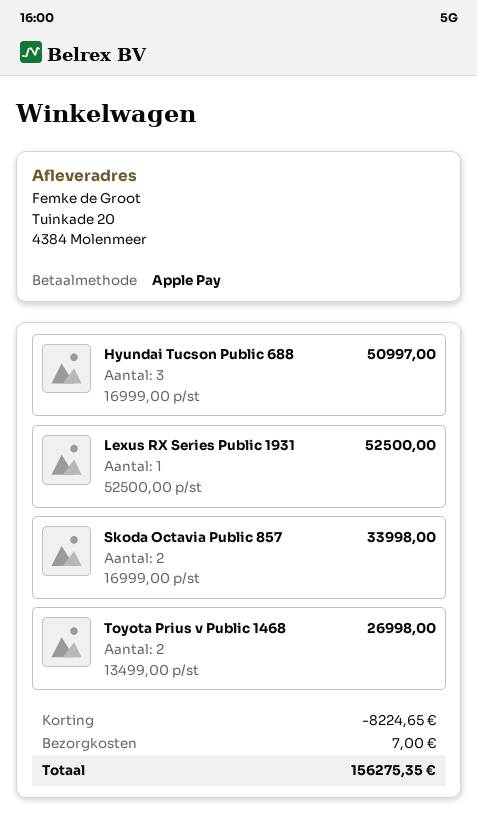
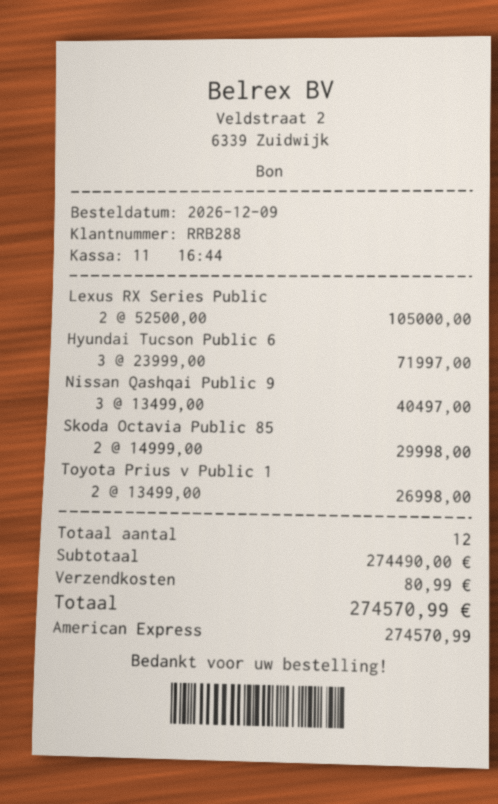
payment method: Apple Pay -> American Express
Hyundai Tucson Public 688: 3 x 16999.00 = 50997.00 -> 3 x 23999.00 = 71997.00
Lexus RX Series Public 1931: 1 x 52500.00 = 52500.00 -> 2 x 52500.00 = 105000.00
Skoda Octavia Public 857: 2 x 16999.00 = 33998.00 -> 2 x 14999.00 = 29998.00
Nissan Qashqai Public 9: none -> 3 x 13499.00 = 40497.00
discount: 8224.65 -> none
shipping: 7.00 -> 80.99
total: 156275.35 -> 274570.99

